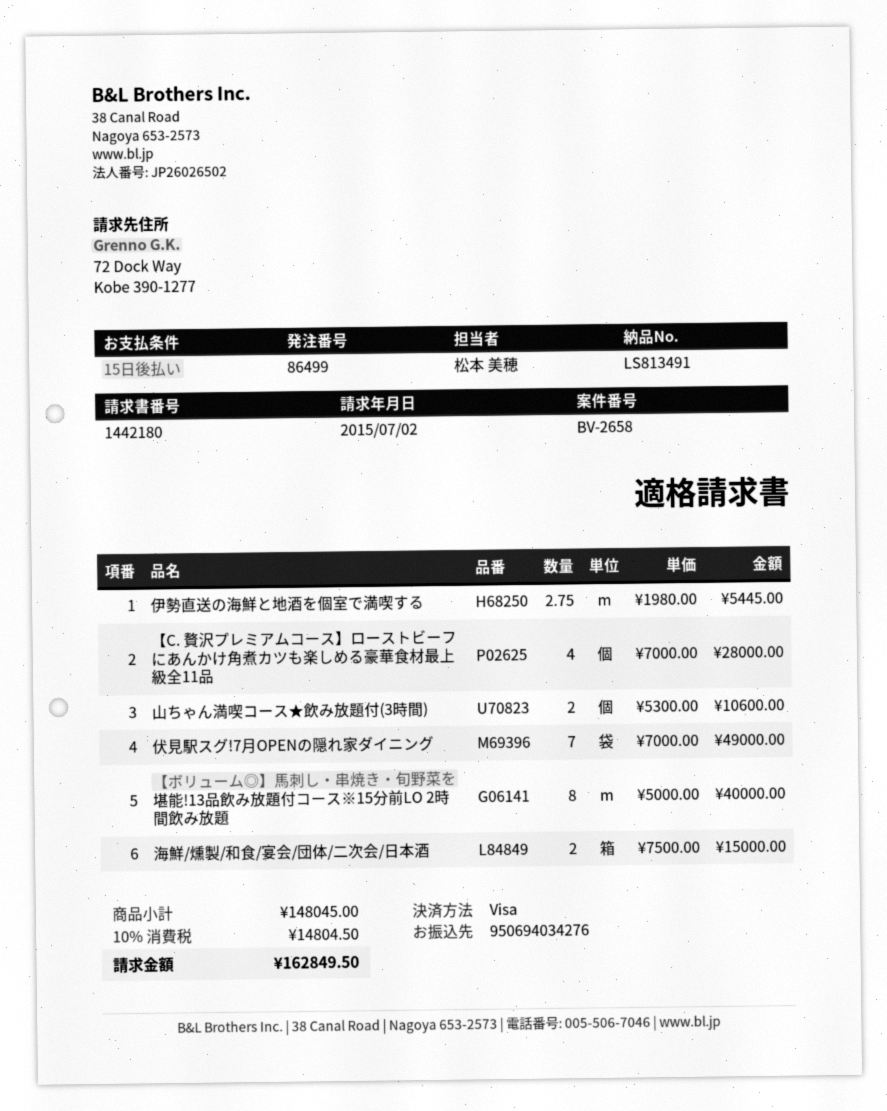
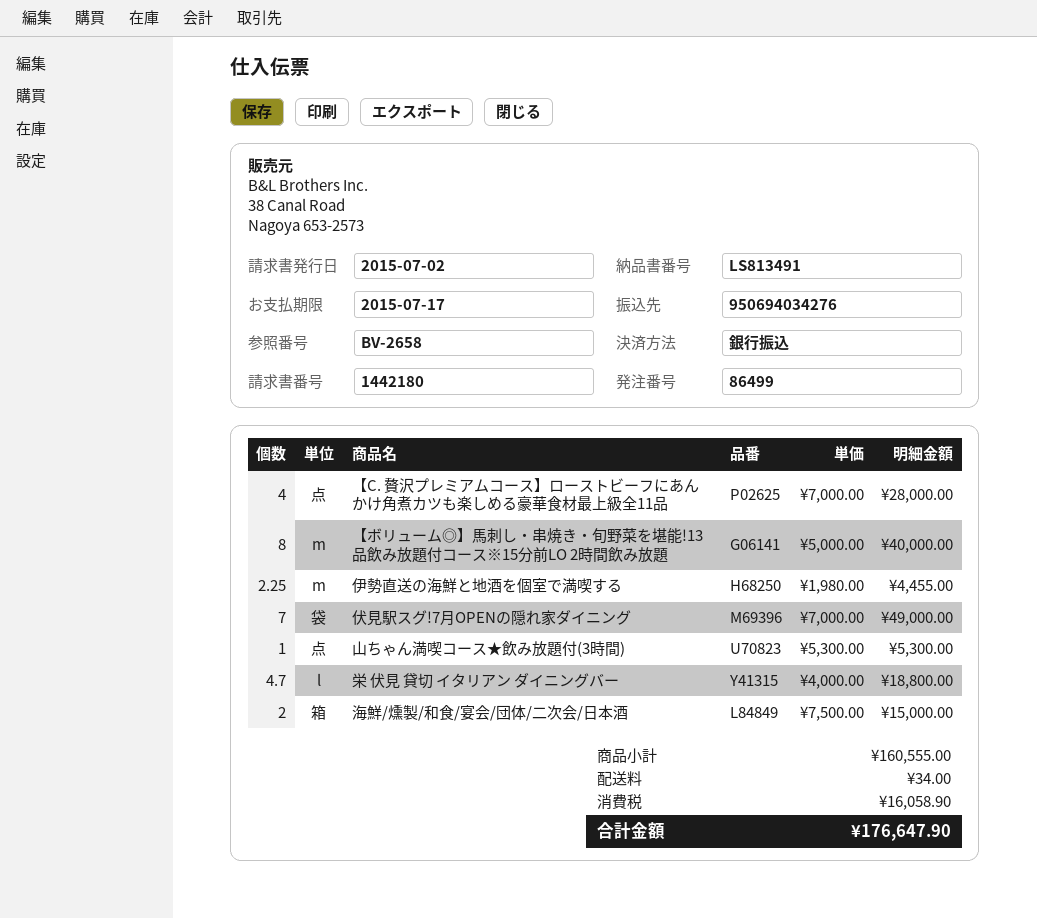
payment method: Visa -> bank transfer
伊勢直送の海鮮と地酒を個室で満喫する: 2.75 x 1980.00 = 5445.00 -> 2.25 x 1980.00 = 4455.00
山ちゃん満喫コース★飲み放題付(3時間): 2 x 5300.00 = 10600.00 -> 1 x 5300.00 = 5300.00
栄 伏見 貸切 イタリアン ダイニングバー: none -> 4.7 x 4000.00 = 18800.00
subtotal: 148045.00 -> 160555.00
shipping: none -> 34.00
tax: 14804.50 -> 16058.90
total: 162849.50 -> 176647.90

